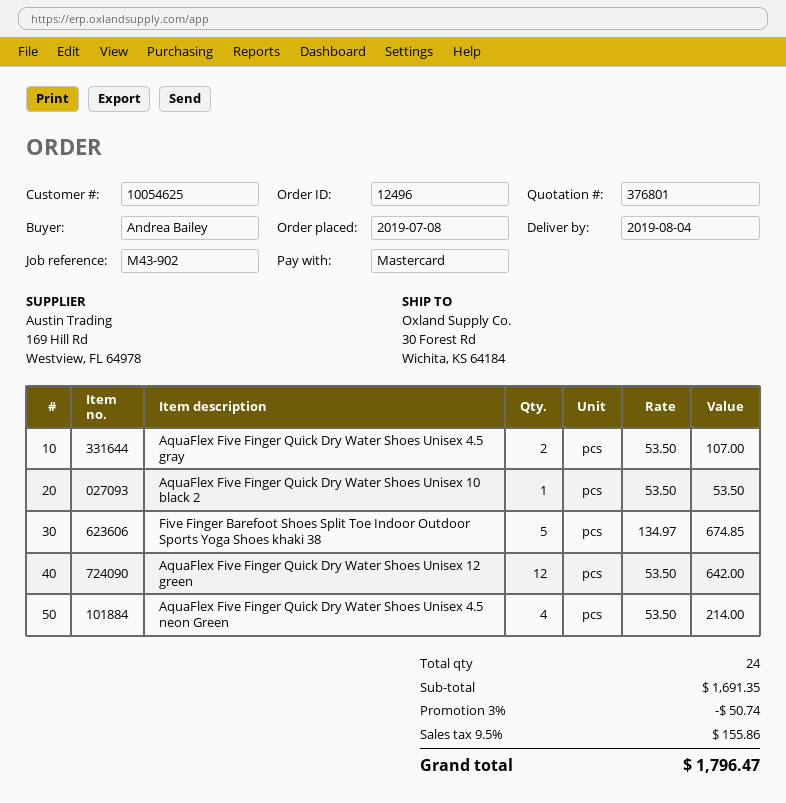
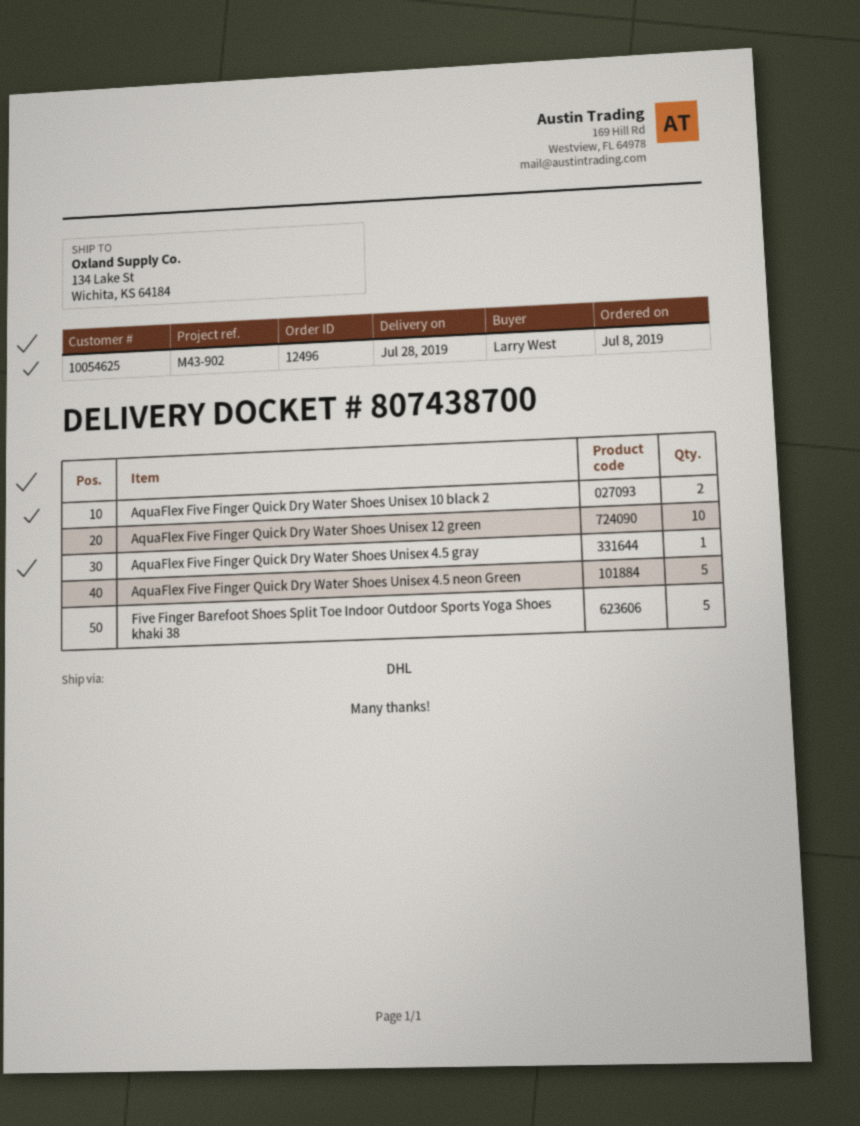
delivery date: 2019-08-04 -> 2019-07-28
ordered by: Andrea Bailey -> Larry West
ship to: 30 Forest Rd, Wichita, KS 64184 -> 134 Lake St, Wichita, KS 64184
AquaFlex Five Finger Quick Dry Water Shoes Unisex 4.5 gray: 2 -> 1
AquaFlex Five Finger Quick Dry Water Shoes Unisex 10 black 2: 1 -> 2
AquaFlex Five Finger Quick Dry Water Shoes Unisex 12 green: 12 -> 10
AquaFlex Five Finger Quick Dry Water Shoes Unisex 4.5 neon Green: 4 -> 5

